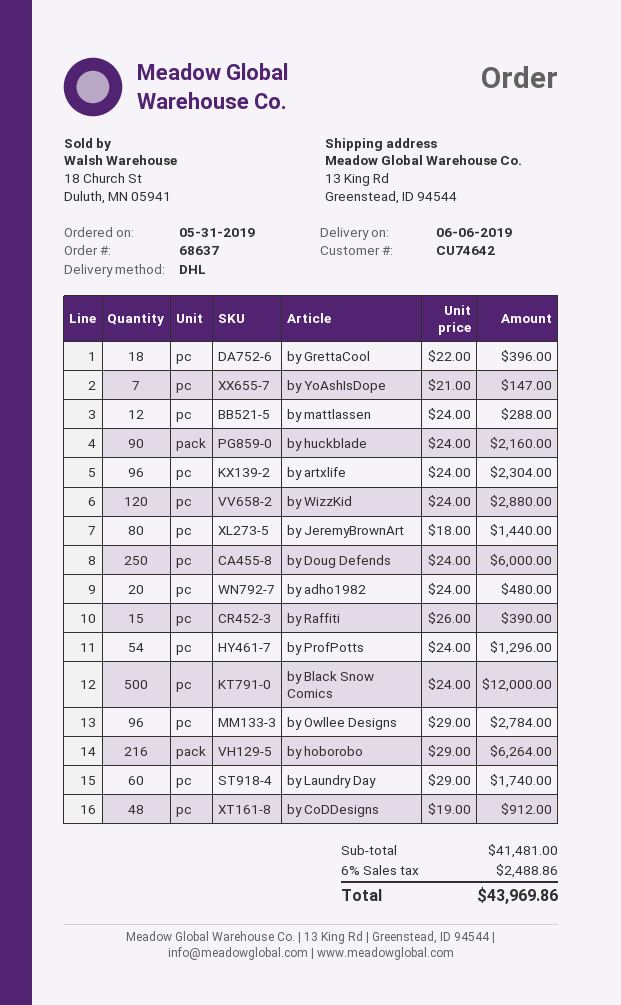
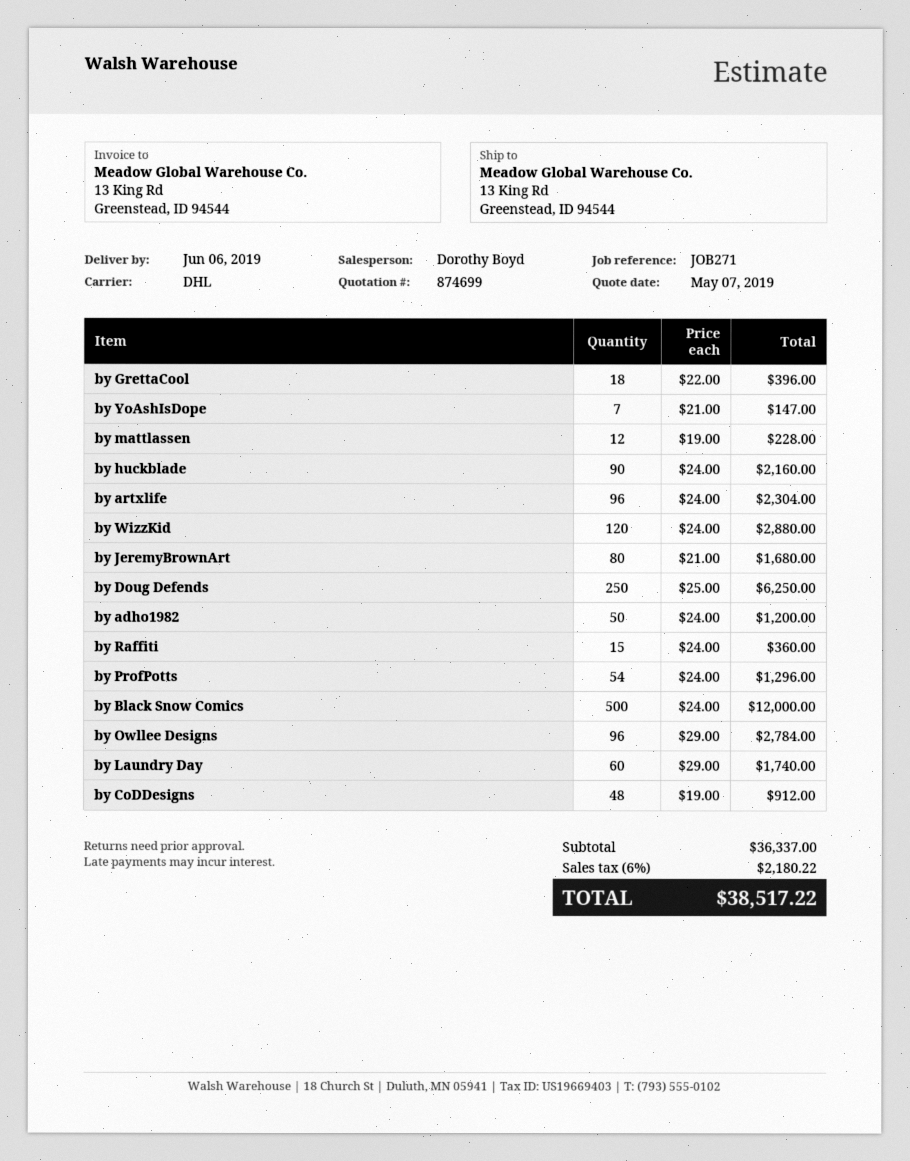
by mattlassen: 12 x 24.00 = 288.00 -> 12 x 19.00 = 228.00
by JeremyBrownArt: 80 x 18.00 = 1440.00 -> 80 x 21.00 = 1680.00
by Doug Defends: 250 x 24.00 = 6000.00 -> 250 x 25.00 = 6250.00
by adho1982: 20 x 24.00 = 480.00 -> 50 x 24.00 = 1200.00
by Raffiti: 15 x 26.00 = 390.00 -> 15 x 24.00 = 360.00
by hoborobo: 216 x 29.00 = 6264.00 -> none
subtotal: 41481.00 -> 36337.00
tax: 6% = 2488.86 -> 6% = 2180.22
total: 43969.86 -> 38517.22

